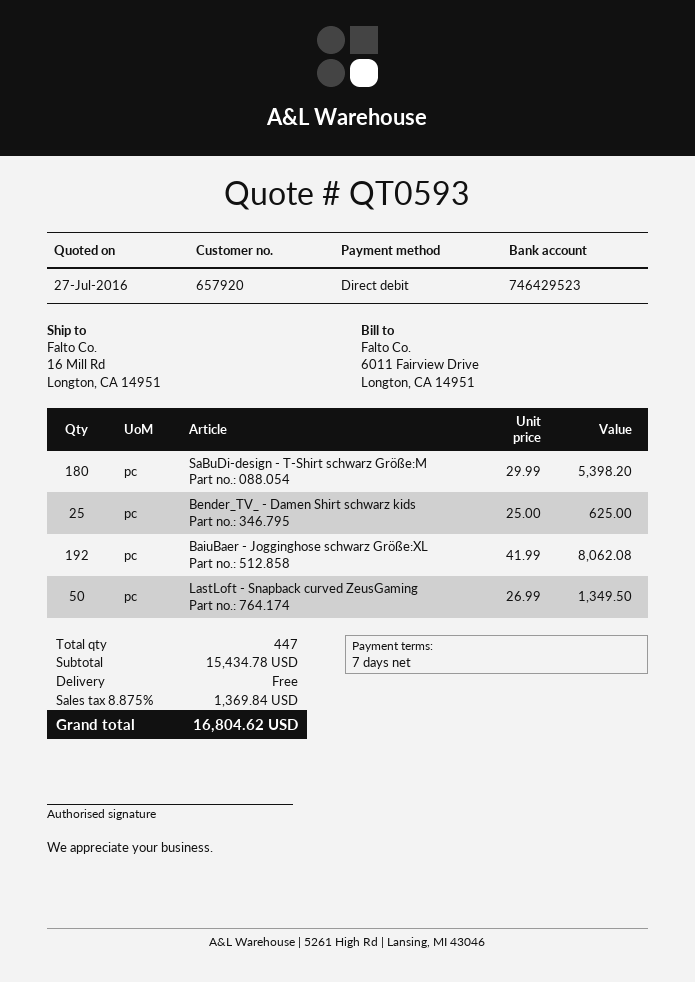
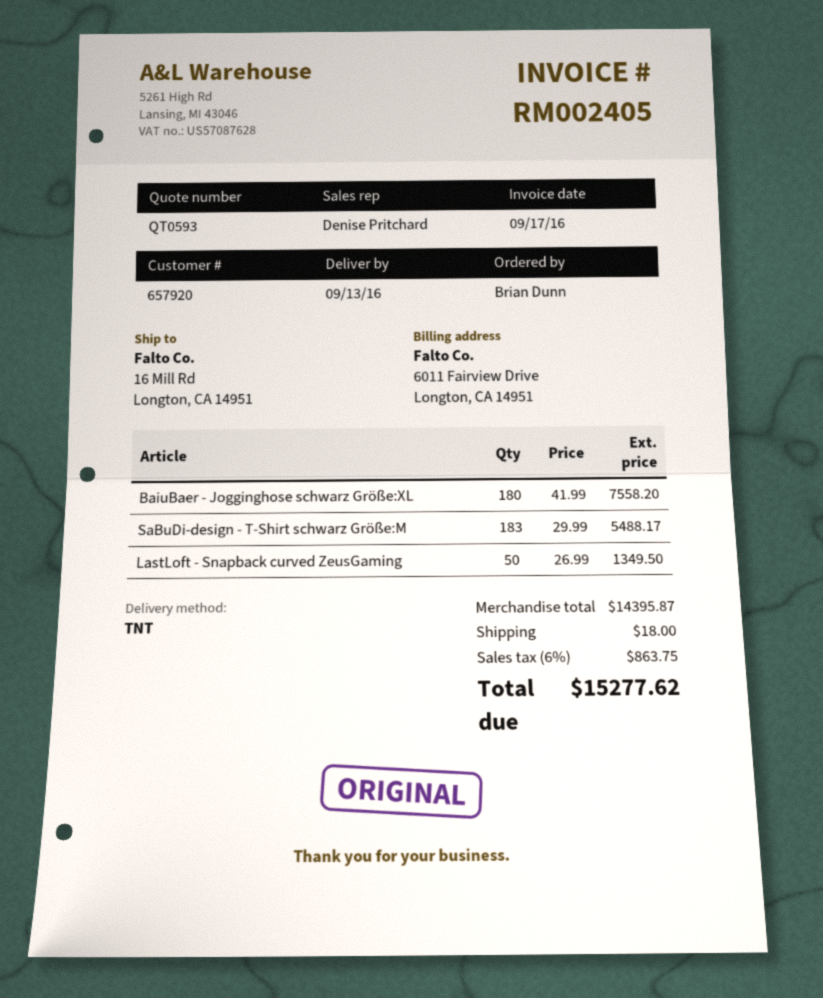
SaBuDi-design - T-Shirt schwarz Größe:M: 180 x 29.99 = 5398.20 -> 183 x 29.99 = 5488.17
Bender_TV_ - Damen Shirt schwarz kids: 25 x 25.00 = 625.00 -> none
BaiuBaer - Jogginghose schwarz Größe:XL: 192 x 41.99 = 8062.08 -> 180 x 41.99 = 7558.20
subtotal: 15434.78 -> 14395.87
shipping: 0.00 -> 18.00
tax: 8.875% = 1369.84 -> 6% = 863.75
total: 16804.62 -> 15277.62

